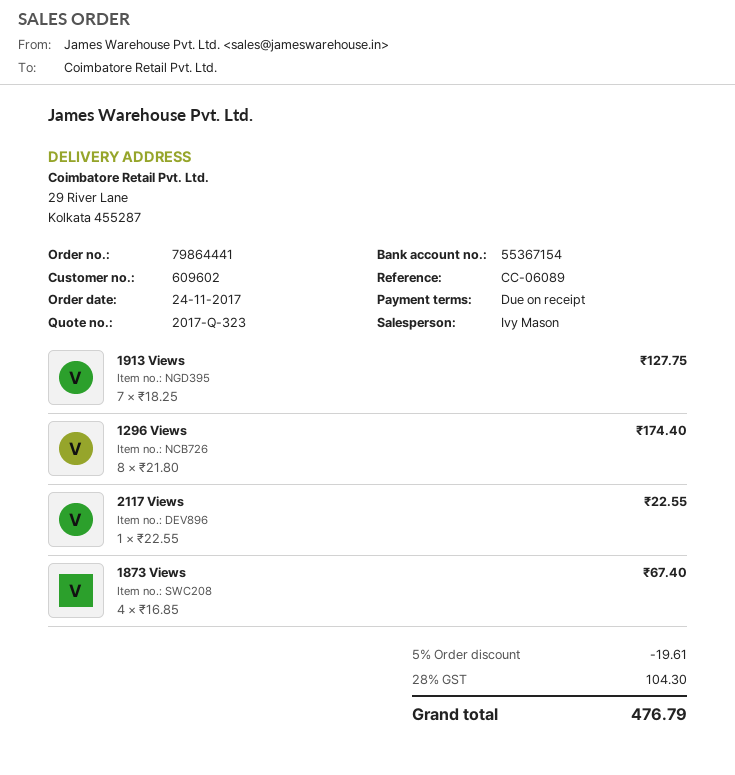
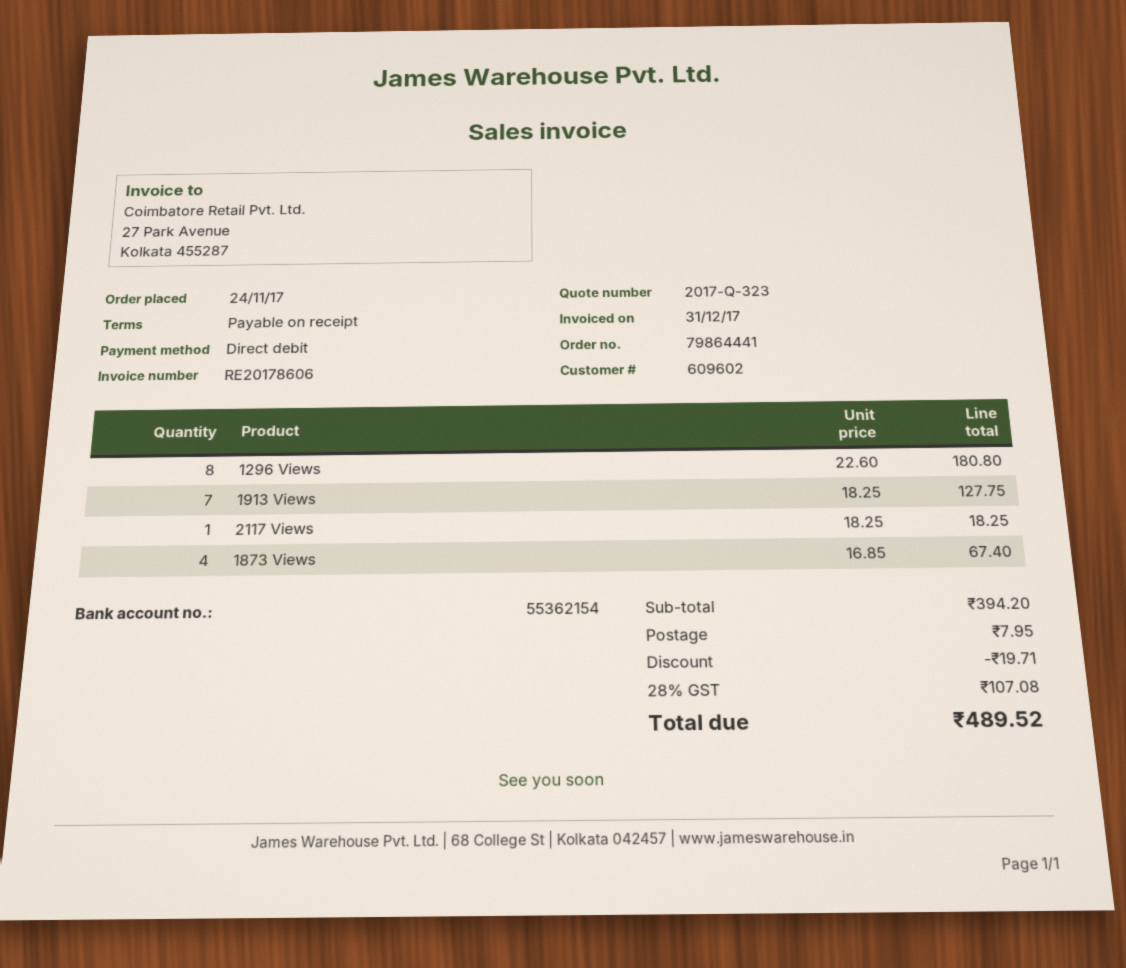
bank account: 55367154 -> 55362154
1296 Views: 8 x 21.80 = 174.40 -> 8 x 22.60 = 180.80
2117 Views: 1 x 22.55 = 22.55 -> 1 x 18.25 = 18.25
discount: 19.61 -> 19.71
shipping: none -> 7.95
tax: 28% = 104.30 -> 28% = 107.08
total: 476.79 -> 489.52

